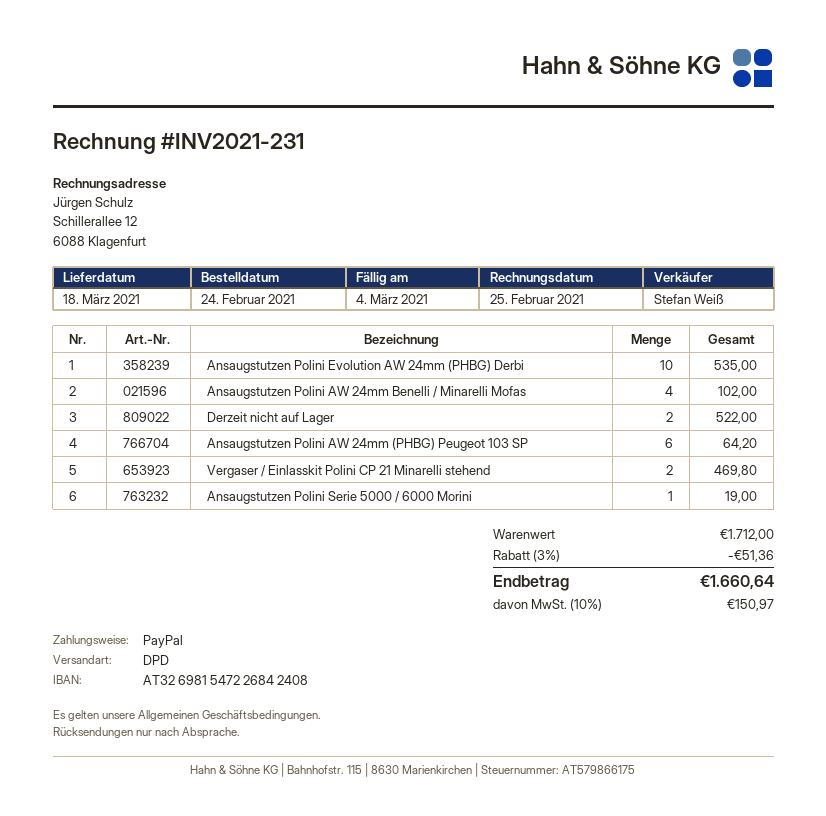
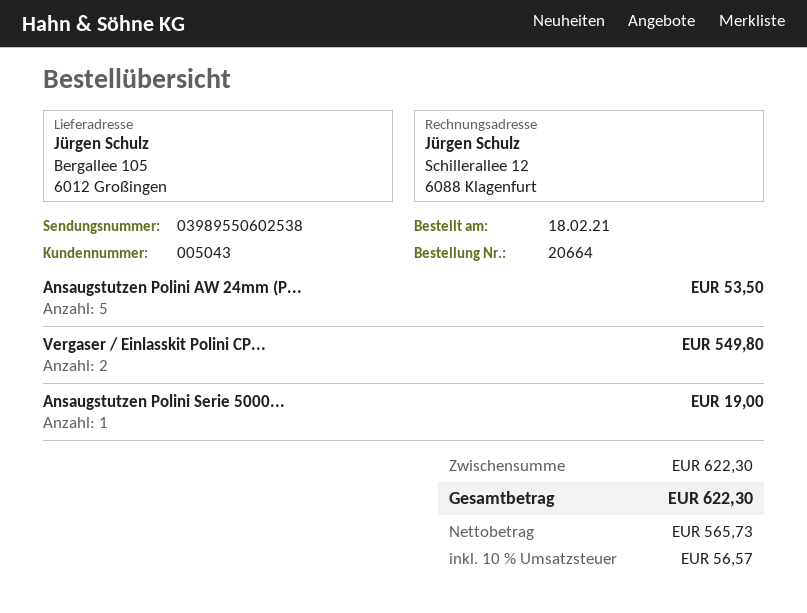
order date: 2021-02-24 -> 2021-02-18
Ansaugstutzen Polini Evolution AW 24mm (PHBG) Derbi: 10 for 535.00 -> none
Ansaugstutzen Polini AW 24mm Benelli / Minarelli Mofas: 4 for 102.00 -> none
Derzeit nicht auf Lager: 2 for 522.00 -> none
Ansaugstutzen Polini AW 24mm (PHBG) Peugeot 103 SP: 6 for 64.20 -> 5 for 53.50
Vergaser / Einlasskit Polini CP 21 Minarelli stehend: 2 for 469.80 -> 2 for 549.80
subtotal: 1712.00 -> 622.30
discount: 3% = 51.36 -> none
tax: 10% = 150.97 -> 10% = 56.57
total: 1660.64 -> 622.30

